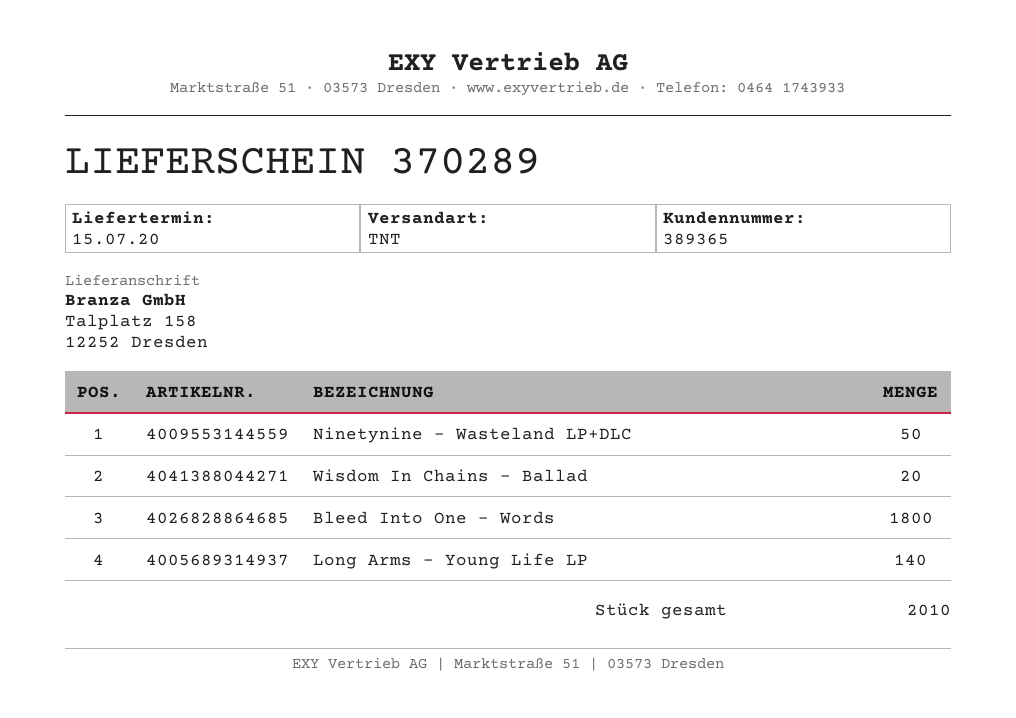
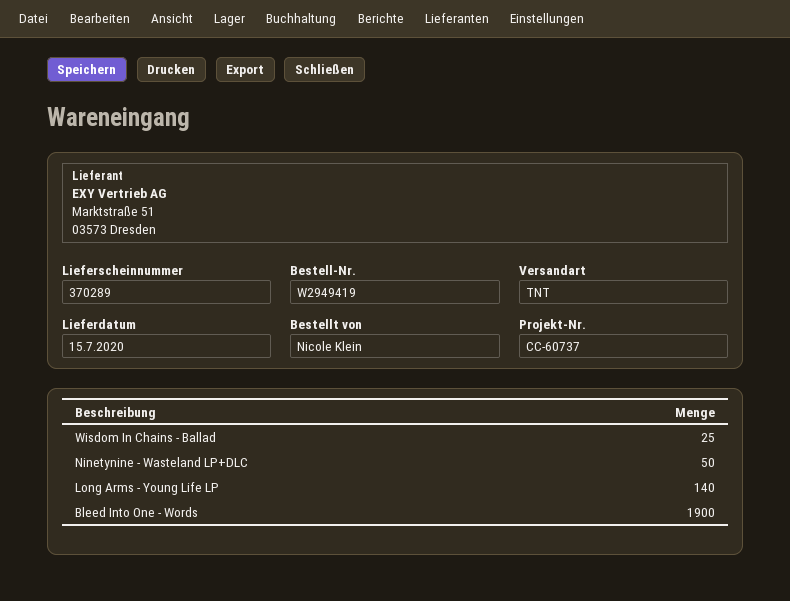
Wisdom In Chains - Ballad: 20 -> 25
Bleed Into One - Words: 1800 -> 1900

